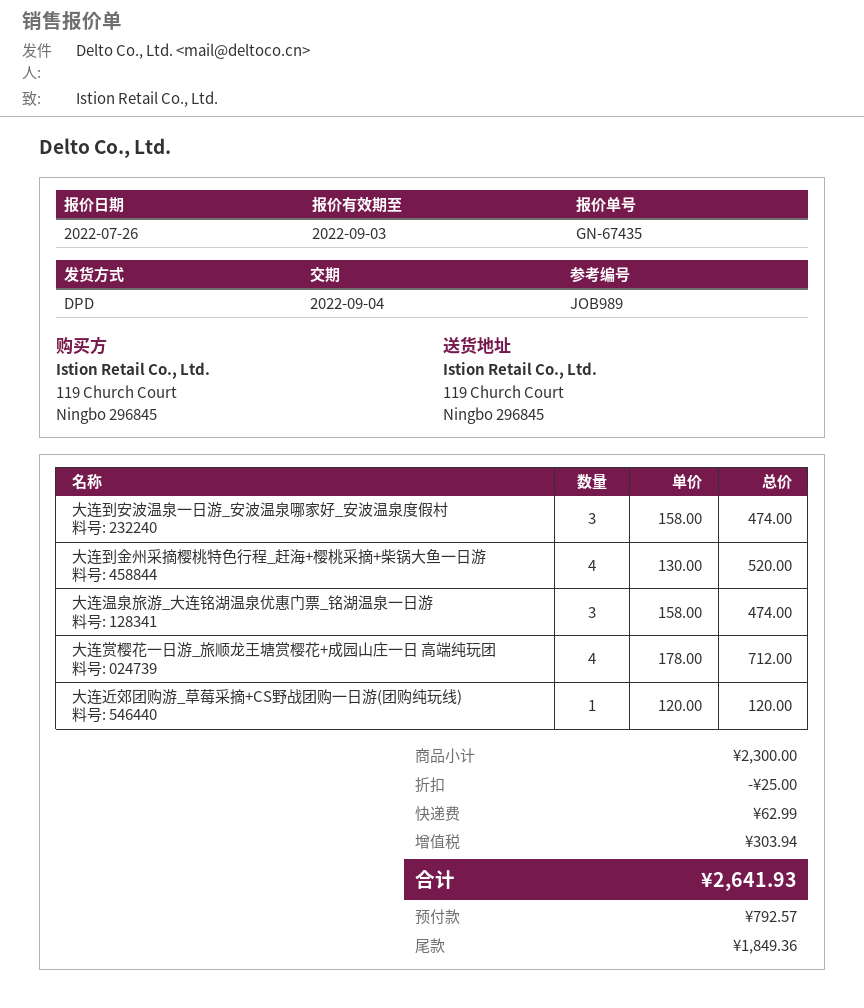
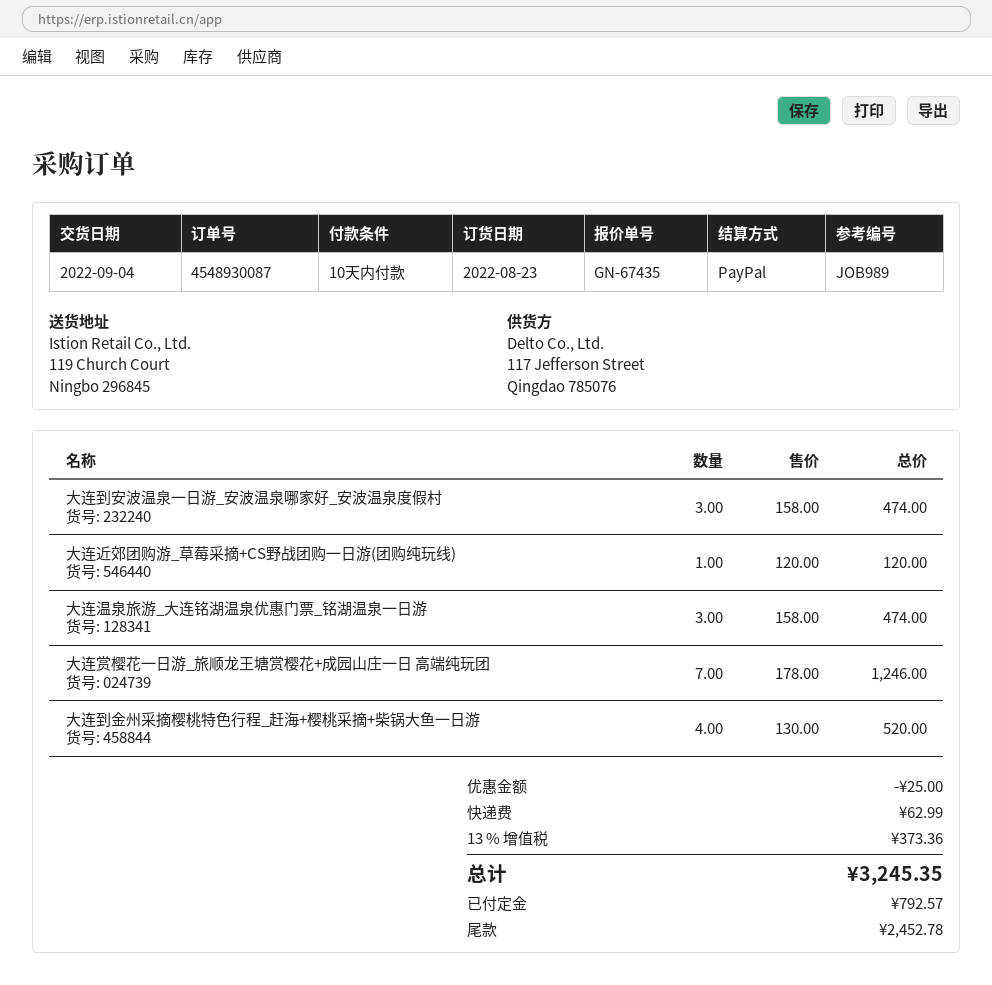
大连赏樱花一日游_旅顺龙王塘赏樱花+成园山庄一日 高端纯玩团: 4 x 178.00 = 712.00 -> 7 x 178.00 = 1246.00
tax: 303.94 -> 373.36
total: 2641.93 -> 3245.35
balance: 1849.36 -> 2452.78

